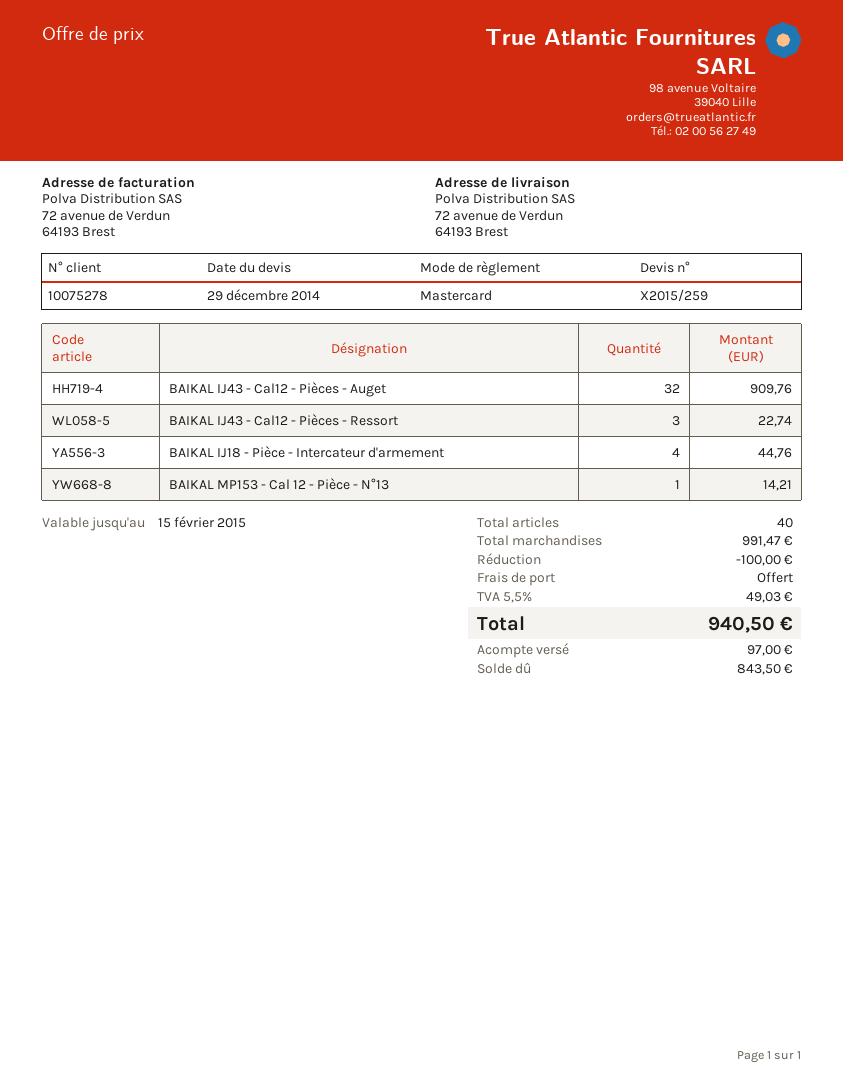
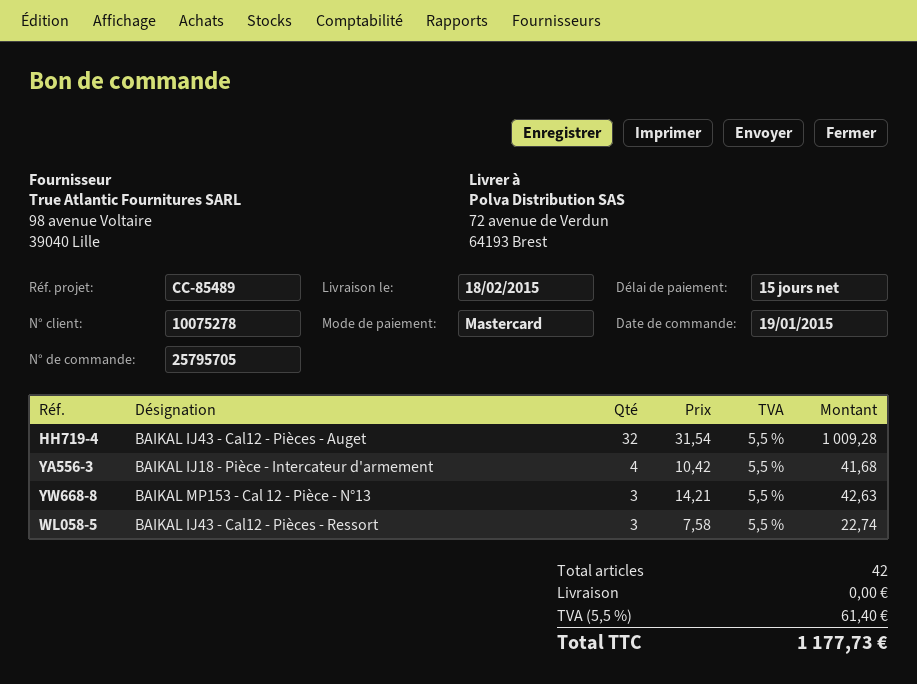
BAIKAL IJ43 - Cal12 - Pièces - Auget: 32 for 909.76 -> 32 for 1009.28
BAIKAL IJ18 - Pièce - Intercateur d'armement: 4 for 44.76 -> 4 for 41.68
BAIKAL MP153 - Cal 12 - Pièce - N°13: 1 for 14.21 -> 3 for 42.63
total quantity: 40 -> 42
discount: 100.00 -> none
tax: 5.5% = 49.03 -> 5.5% = 61.40
total: 940.50 -> 1177.73

